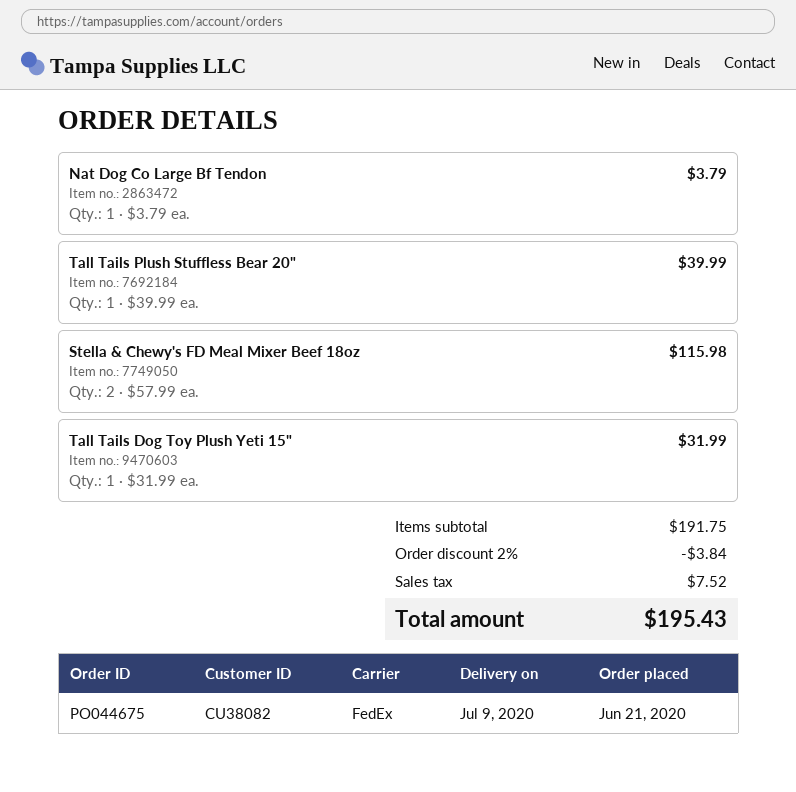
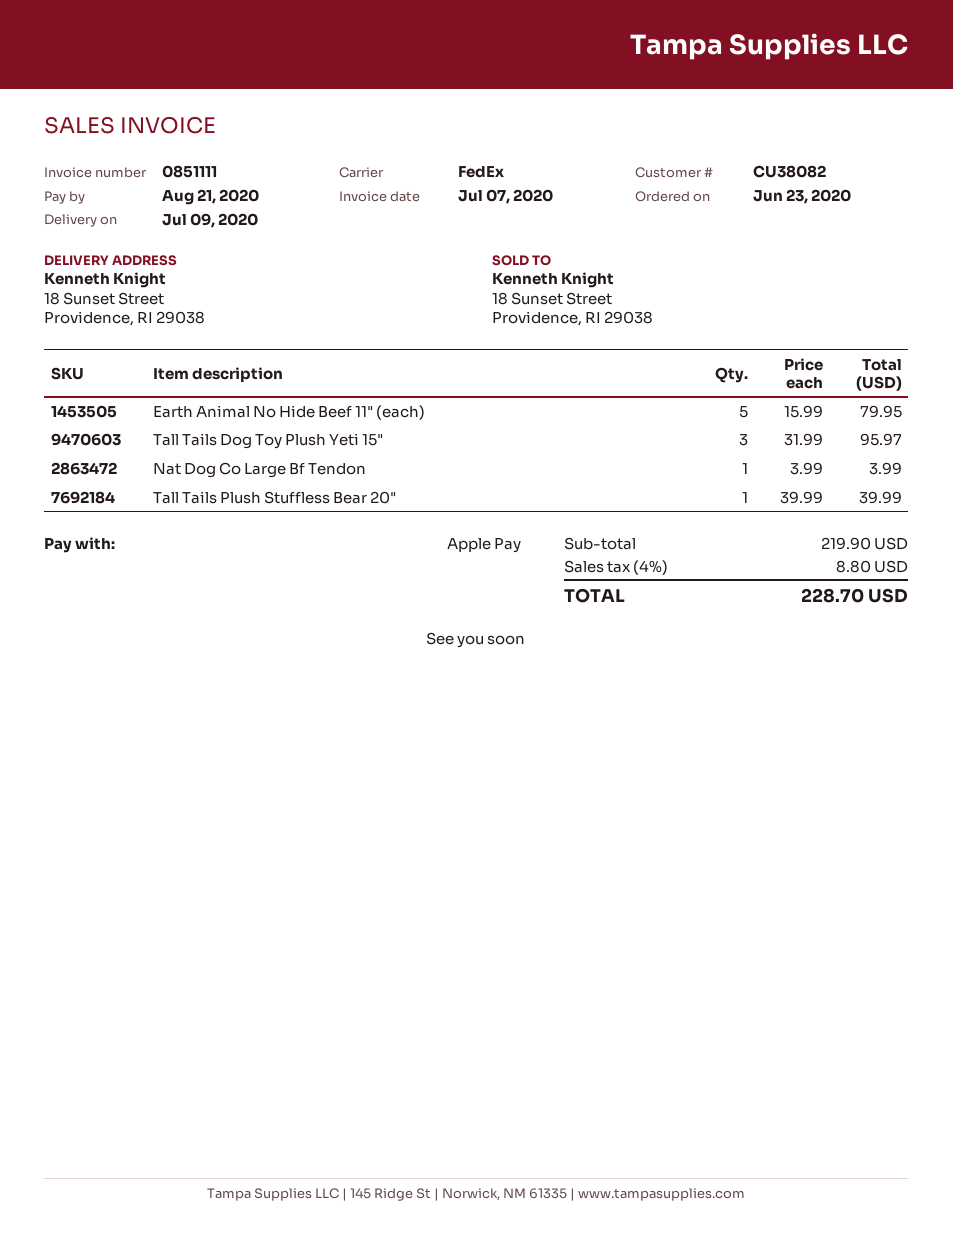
order date: 2020-06-21 -> 2020-06-23
Nat Dog Co Large Bf Tendon: 1 x 3.79 = 3.79 -> 1 x 3.99 = 3.99
Stella & Chewy's FD Meal Mixer Beef 18oz: 2 x 57.99 = 115.98 -> none
Tall Tails Dog Toy Plush Yeti 15": 1 x 31.99 = 31.99 -> 3 x 31.99 = 95.97
Earth Animal No Hide Beef 11" (each): none -> 5 x 15.99 = 79.95
subtotal: 191.75 -> 219.90
discount: 2% = 3.84 -> none
tax: 7.52 -> 8.80
total: 195.43 -> 228.70

